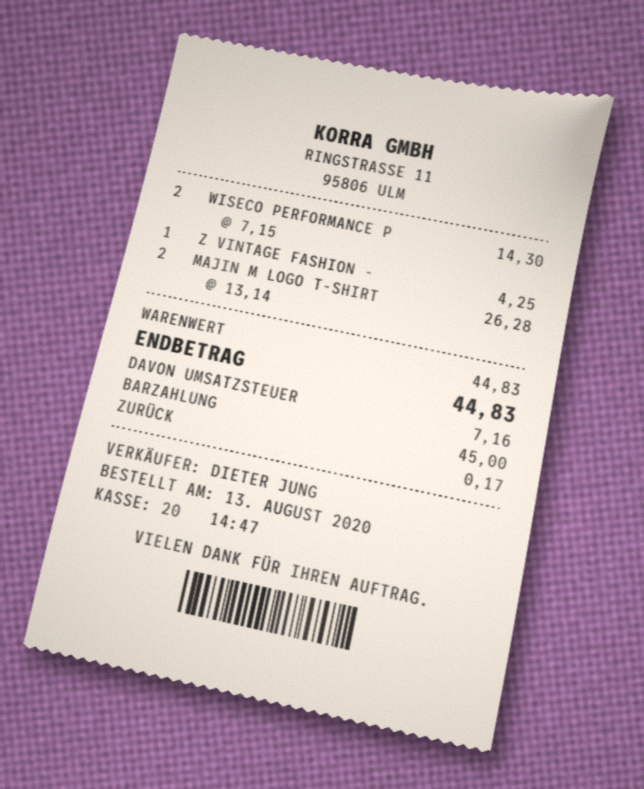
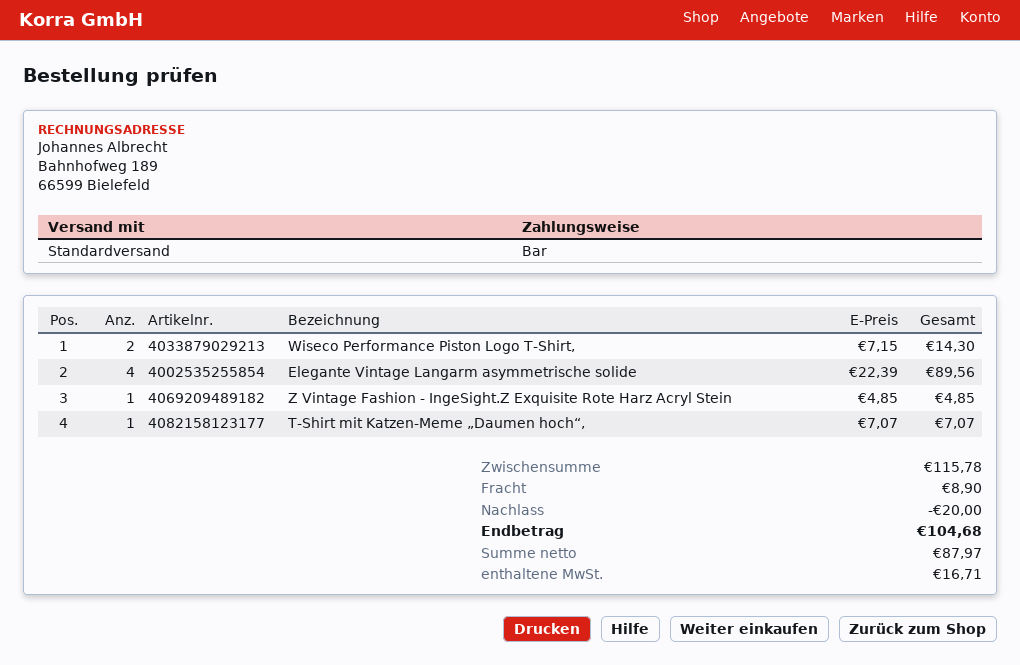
Z VINTAGE FASHION -: 1 x 4.25 = 4.25 -> 1 x 4.85 = 4.85
MAJIN M LOGO T-SHIRT: 2 x 13.14 = 26.28 -> none
Elegante Vintage Langarm asymmetrische solide: none -> 4 x 22.39 = 89.56
T-Shirt mit Katzen-Meme „Daumen hoch“,: none -> 1 x 7.07 = 7.07
subtotal: 44.83 -> 115.78
discount: none -> 20.00
shipping: none -> 8.90
tax: 7.16 -> 16.71
total: 44.83 -> 104.68

